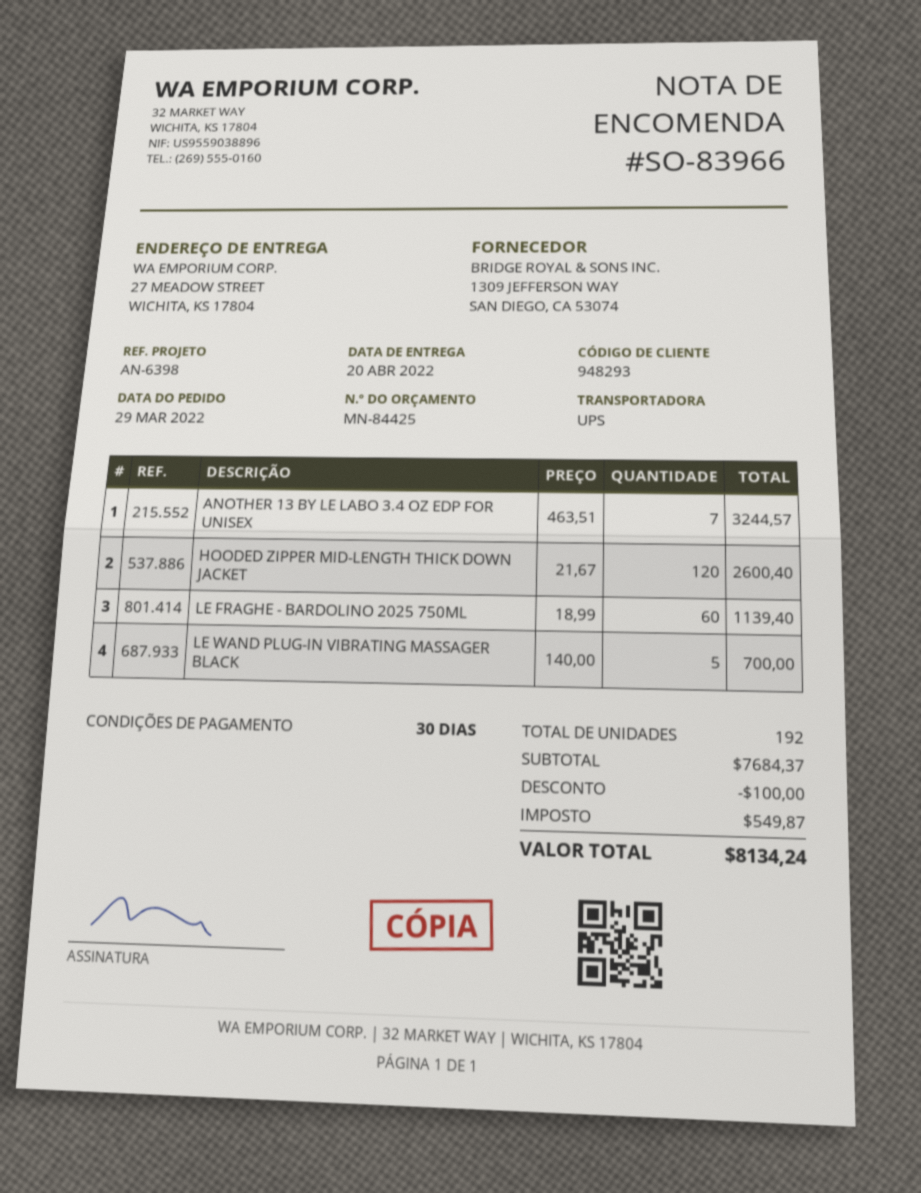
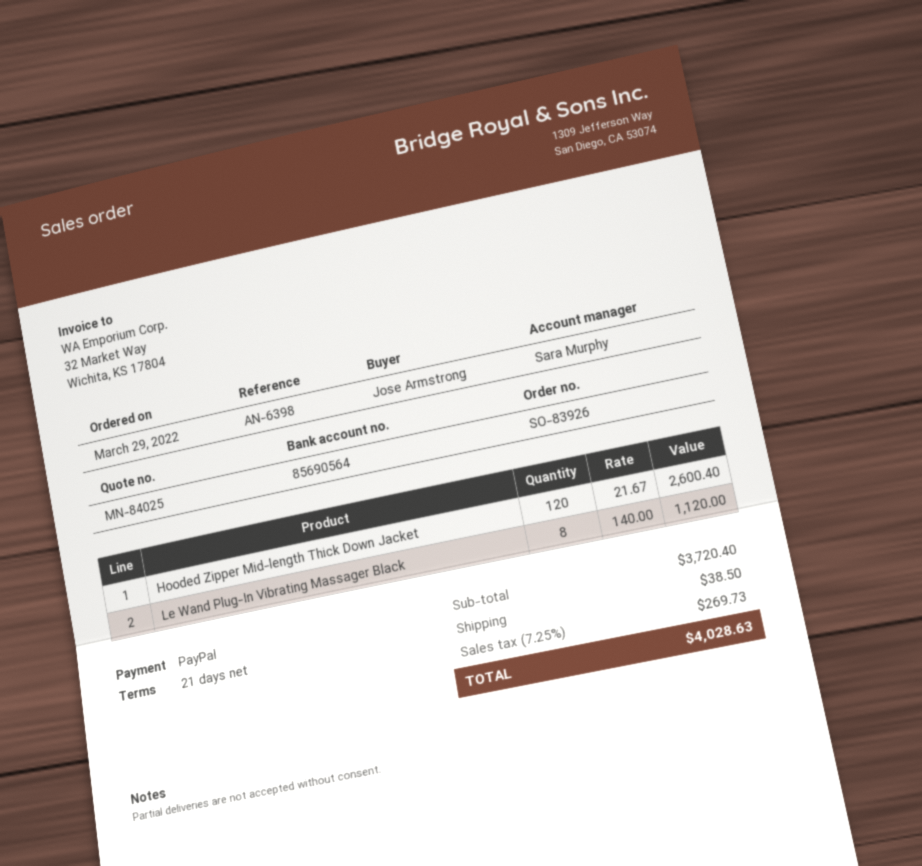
quote number: MN-84425 -> MN-84025
order number: SO-83966 -> SO-83926
payment terms: 30 days -> 21 days
ANOTHER 13 BY LE LABO 3.4 OZ EDP FOR UNISEX: 7 x 463.51 = 3244.57 -> none
LE FRAGHE - BARDOLINO 2025 750ML: 60 x 18.99 = 1139.40 -> none
LE WAND PLUG-IN VIBRATING MASSAGER BLACK: 5 x 140.00 = 700.00 -> 8 x 140.00 = 1120.00
subtotal: 7684.37 -> 3720.40
discount: 100.00 -> none
shipping: none -> 38.50
tax: 549.87 -> 269.73
total: 8134.24 -> 4028.63

